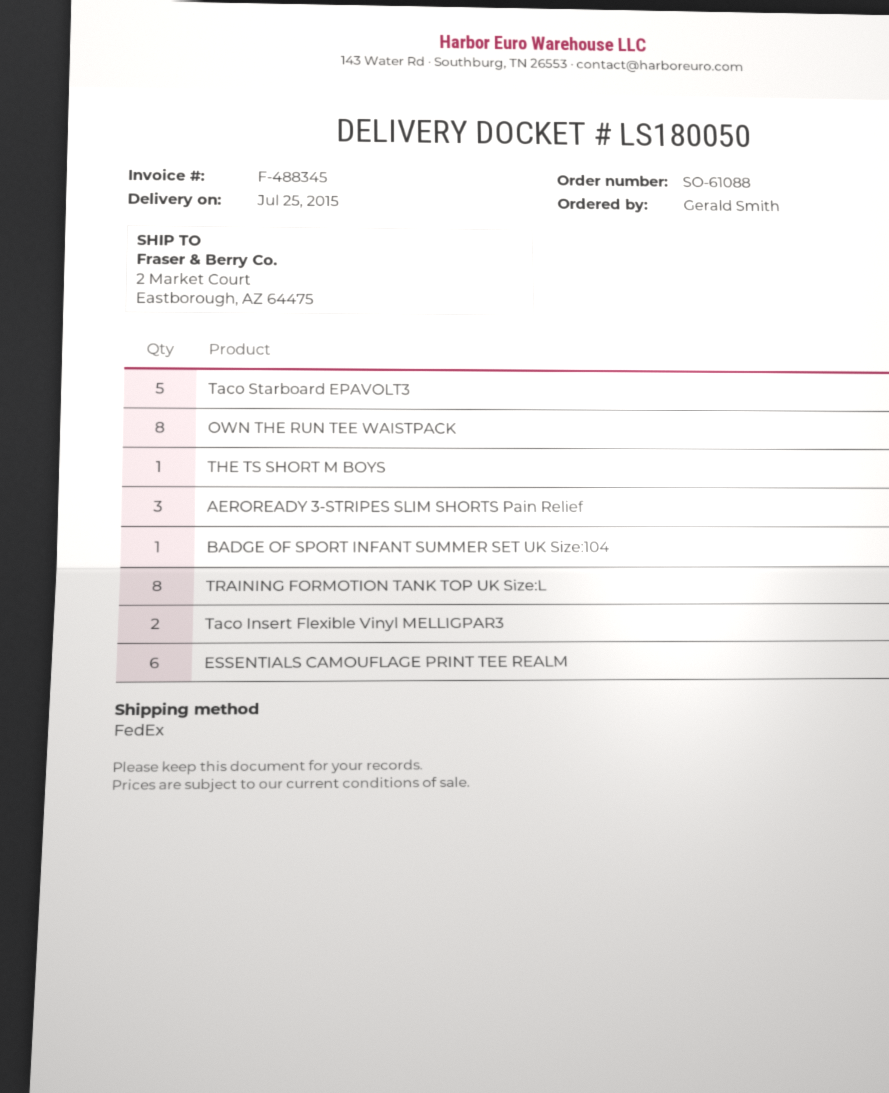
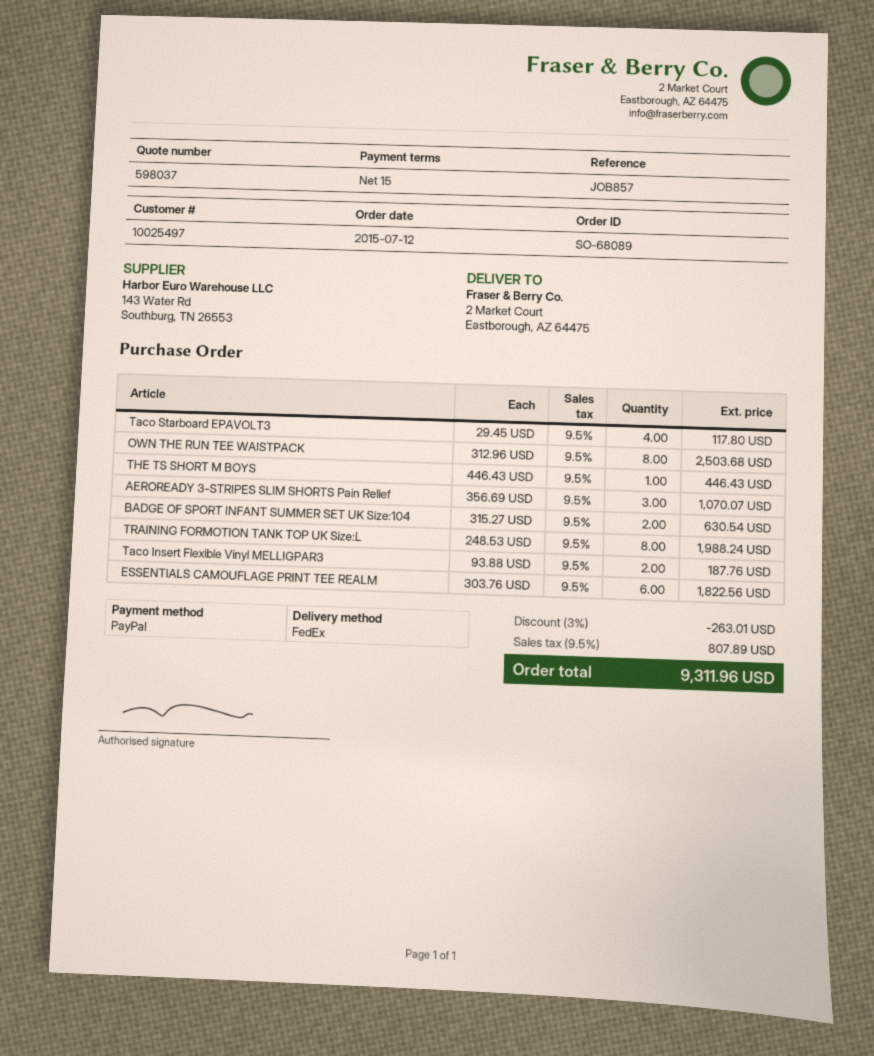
order number: SO-61088 -> SO-68089
Taco Starboard EPAVOLT3: 5 -> 4
BADGE OF SPORT INFANT SUMMER SET UK Size:104: 1 -> 2

